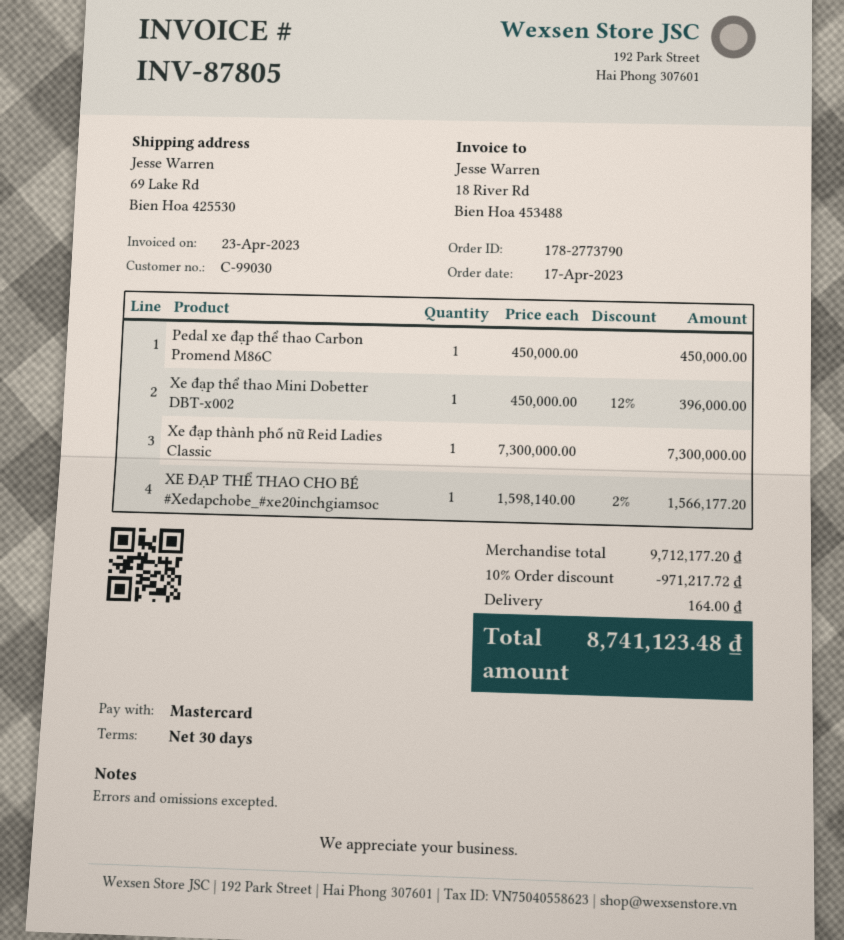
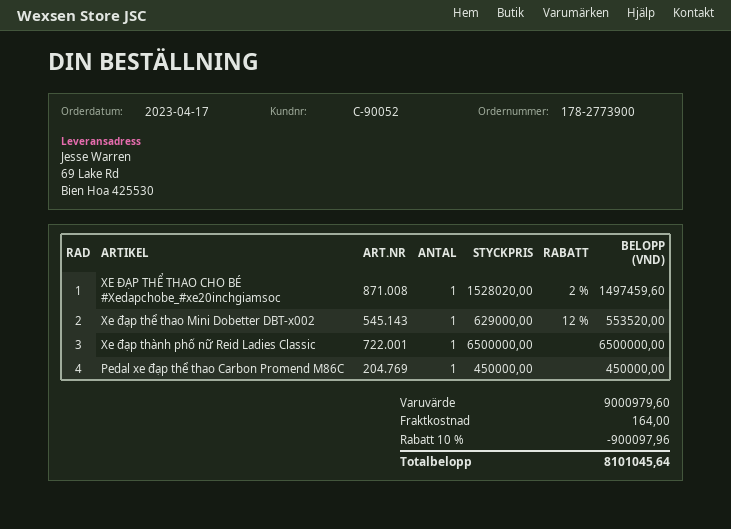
order number: 178-2773790 -> 178-2773900
customer number: C-99030 -> C-90052
Xe đạp thể thao Mini Dobetter DBT-x002: 1 x 450000.00 - 12% = 396000.00 -> 1 x 629000.00 - 12% = 553520.00
Xe đạp thành phố nữ Reid Ladies Classic: 1 x 7300000.00 = 7300000.00 -> 1 x 6500000.00 = 6500000.00
XE ĐẠP THỂ THAO CHO BÉ #Xedapchobe_#xe20inchgiamsoc: 1 x 1598140.00 - 2% = 1566177.20 -> 1 x 1528020.00 - 2% = 1497459.60
subtotal: 9712177.20 -> 9000979.60
discount: 10% = 971217.72 -> 10% = 900097.96
total: 8741123.48 -> 8101045.64

